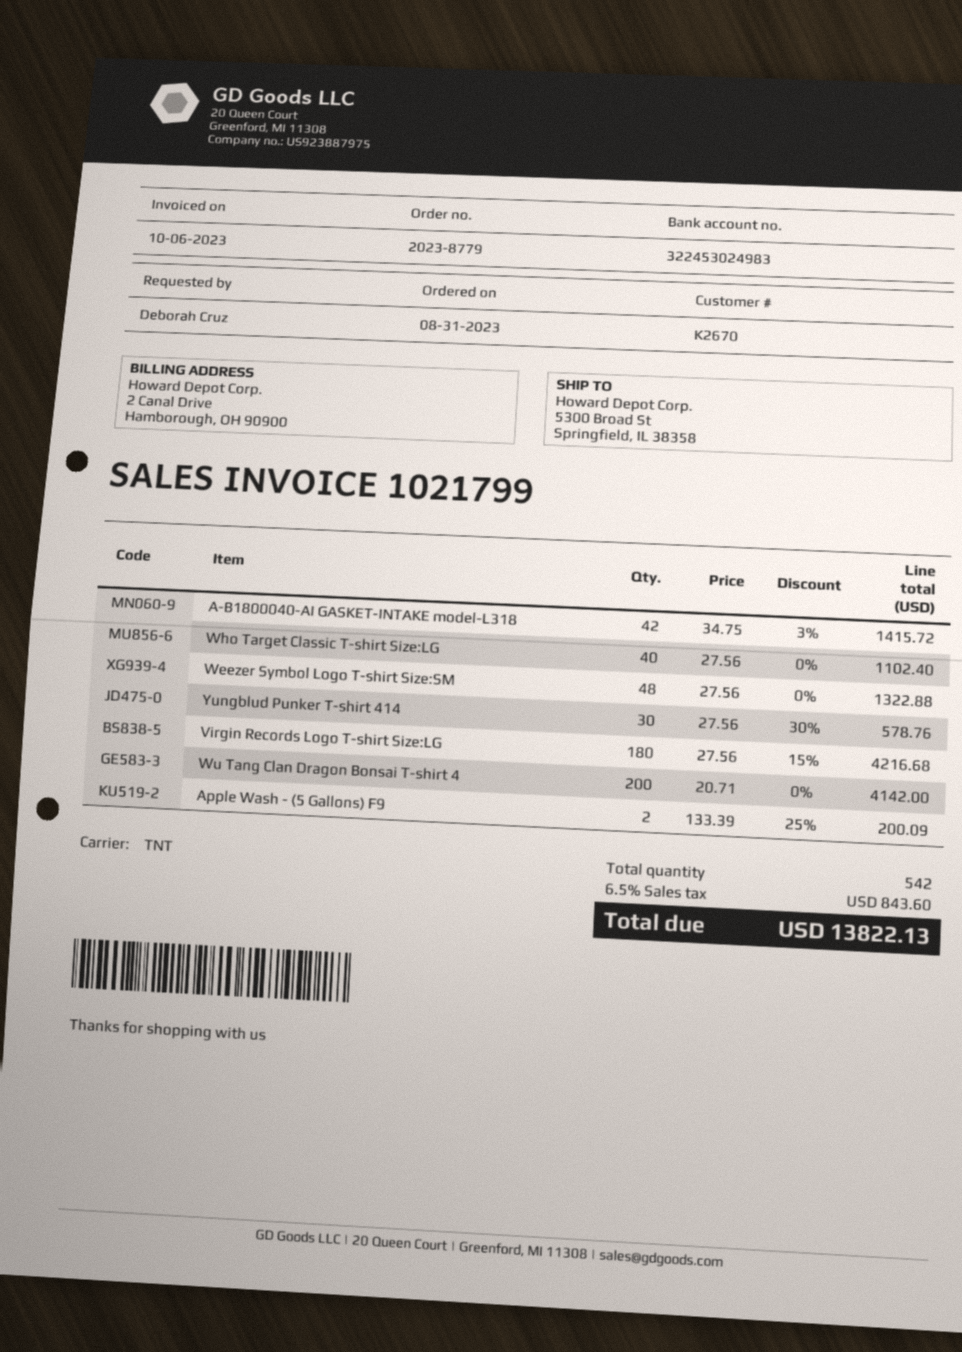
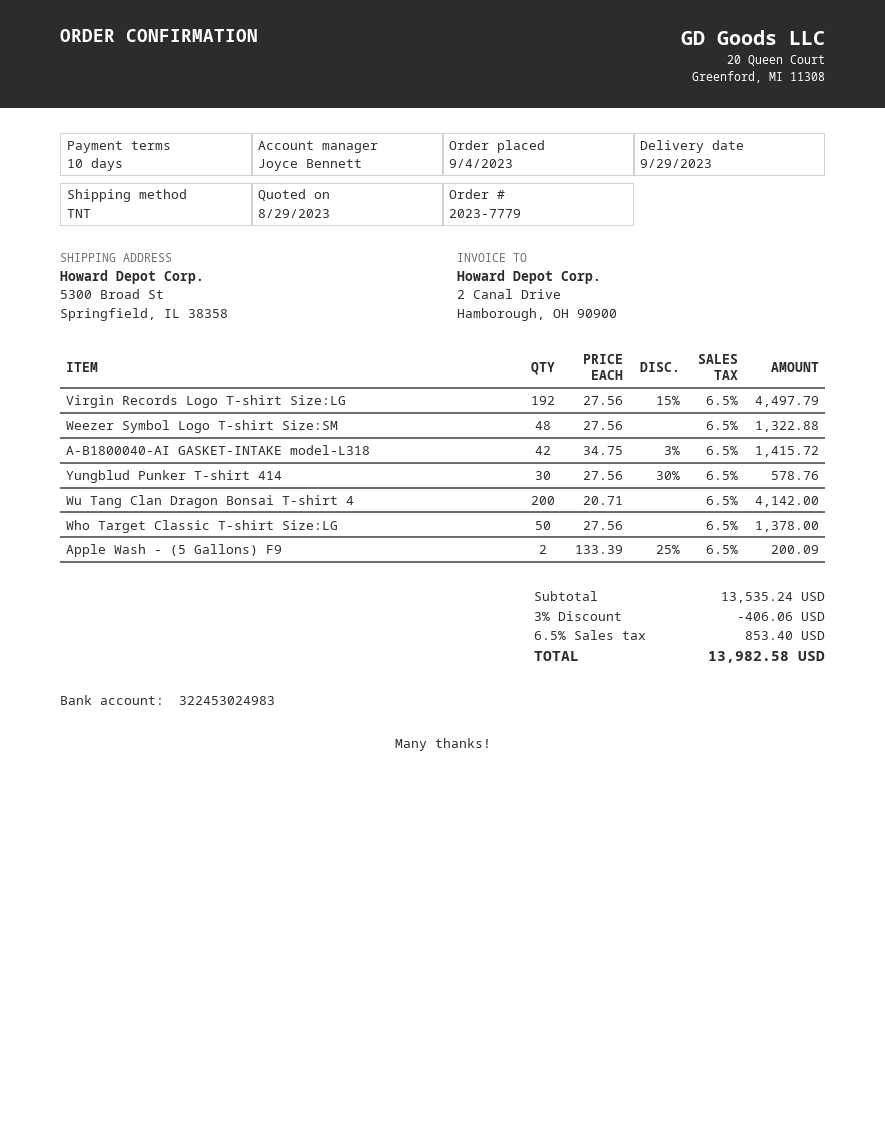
order number: 2023-8779 -> 2023-7779
order date: 2023-08-31 -> 2023-09-04
Who Target Classic T-shirt Size:LG: 40 x 27.56 = 1102.40 -> 50 x 27.56 = 1378.00
Virgin Records Logo T-shirt Size:LG: 180 x 27.56 - 15% = 4216.68 -> 192 x 27.56 - 15% = 4497.79
discount: none -> 3% = 406.06
tax: 6.5% = 843.60 -> 6.5% = 853.40
total: 13822.13 -> 13982.58

